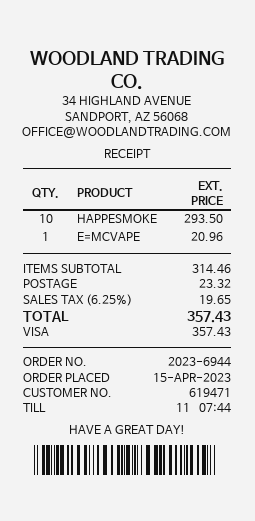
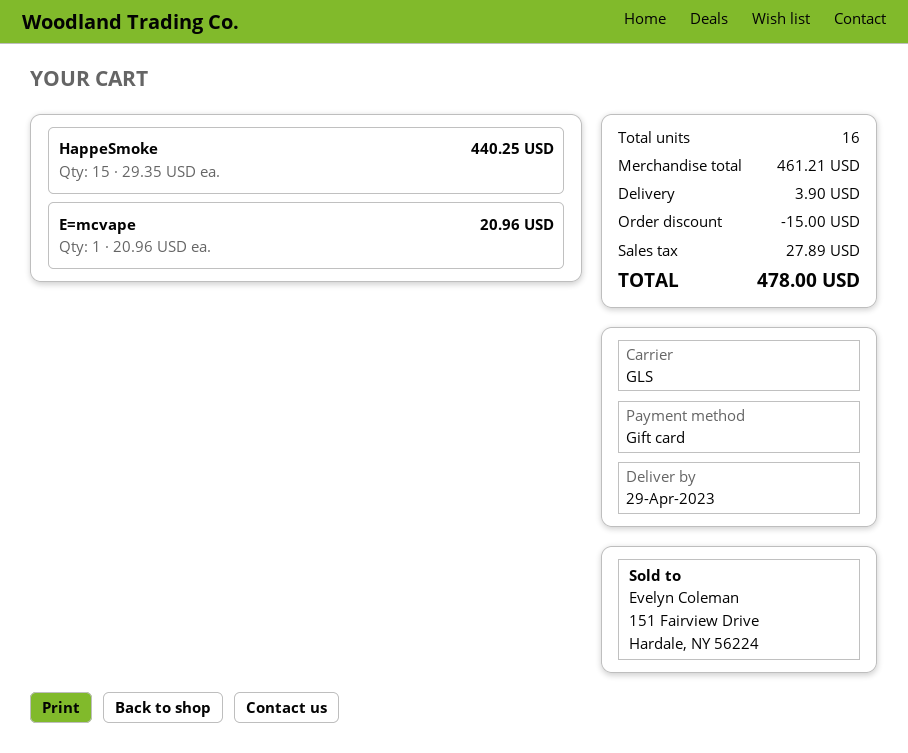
payment method: Visa -> gift card
HAPPESMOKE: 10 for 293.50 -> 15 for 440.25
subtotal: 314.46 -> 461.21
discount: none -> 15.00
shipping: 23.32 -> 3.90
tax: 19.65 -> 27.89
total: 357.43 -> 478.00

